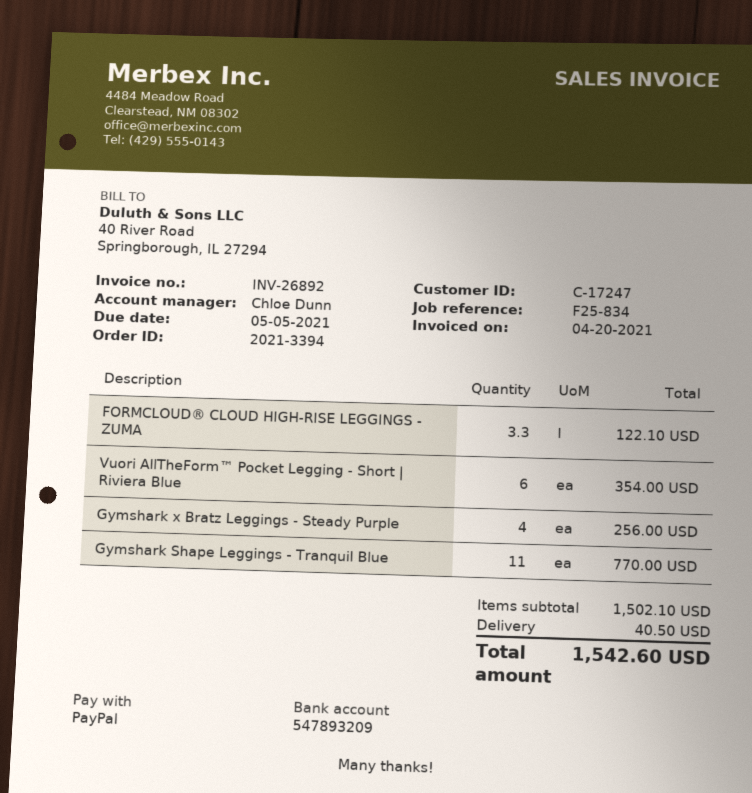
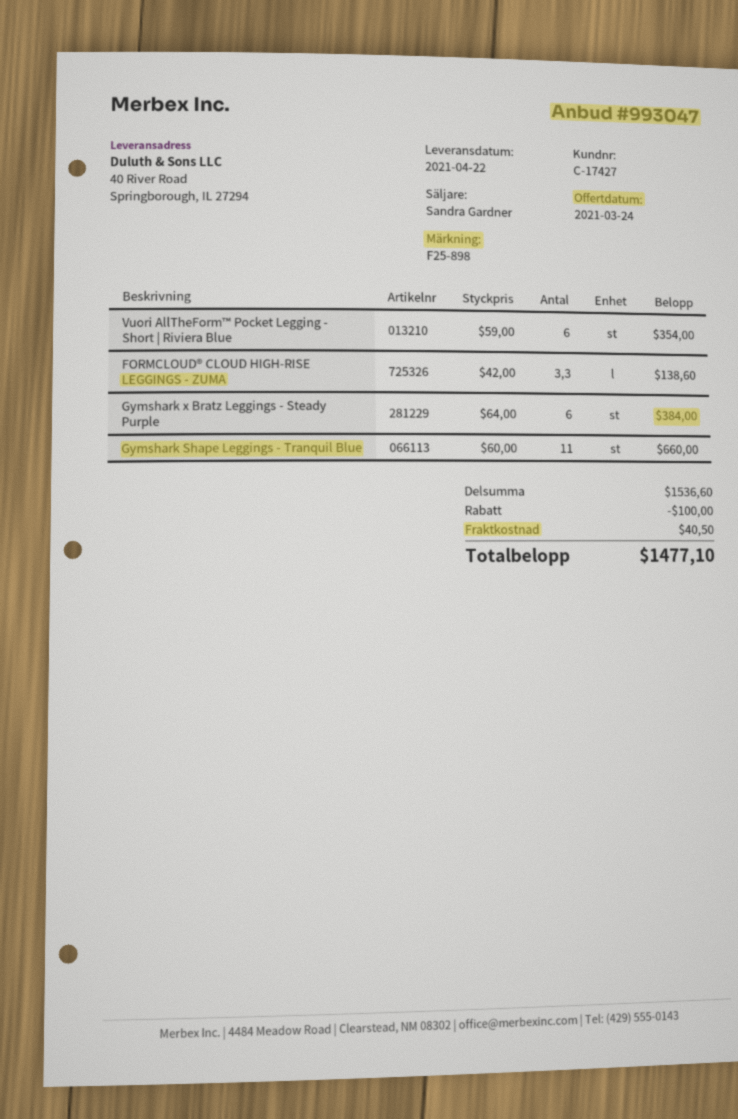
customer number: C-17247 -> C-17427
reference: F25-834 -> F25-898
sales rep: Chloe Dunn -> Sandra Gardner
FORMCLOUD® CLOUD HIGH-RISE LEGGINGS - ZUMA: 3.3 for 122.10 -> 3.3 for 138.60
Gymshark x Bratz Leggings - Steady Purple: 4 for 256.00 -> 6 for 384.00
Gymshark Shape Leggings - Tranquil Blue: 11 for 770.00 -> 11 for 660.00
subtotal: 1502.10 -> 1536.60
discount: none -> 100.00
total: 1542.60 -> 1477.10

